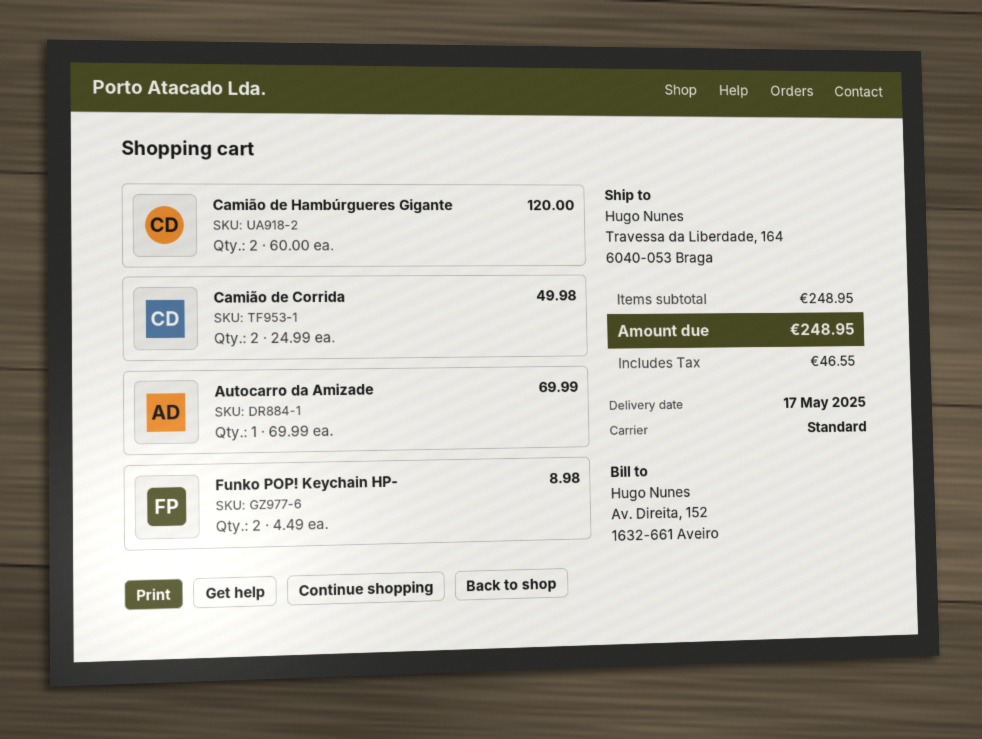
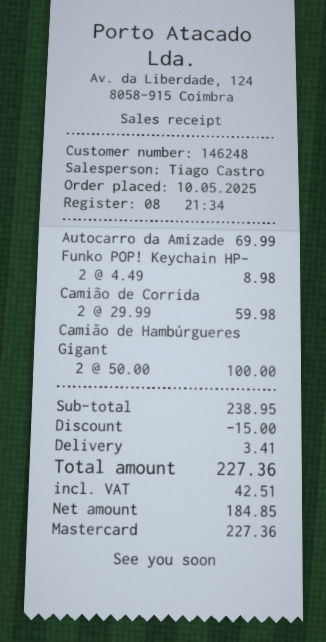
Camião de Hambúrgueres Gigante: 2 x 60.00 = 120.00 -> 2 x 50.00 = 100.00
Camião de Corrida: 2 x 24.99 = 49.98 -> 2 x 29.99 = 59.98
subtotal: 248.95 -> 238.95
discount: none -> 15.00
shipping: none -> 3.41
tax: 46.55 -> 42.51
total: 248.95 -> 227.36

